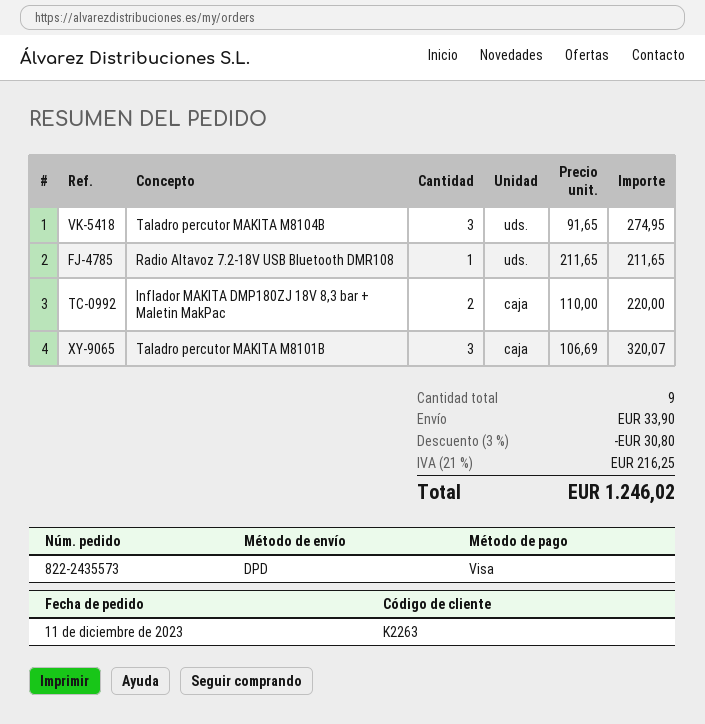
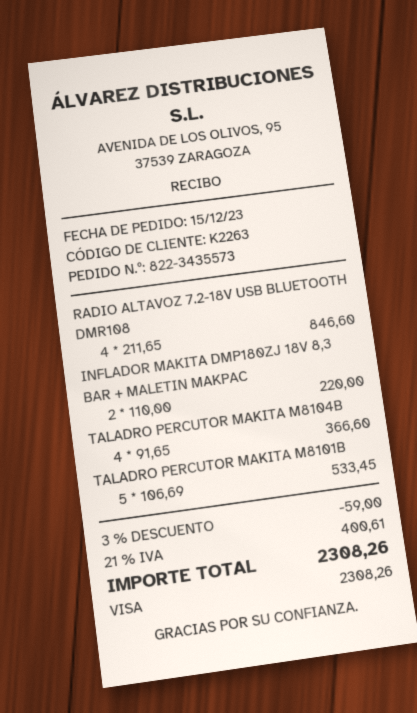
order number: 822-2435573 -> 822-3435573
order date: 2023-12-11 -> 2023-12-15
Taladro percutor MAKITA M8104B: 3 x 91.65 = 274.95 -> 4 x 91.65 = 366.60
Radio Altavoz 7.2-18V USB Bluetooth DMR108: 1 x 211.65 = 211.65 -> 4 x 211.65 = 846.60
Taladro percutor MAKITA M8101B: 3 x 106.69 = 320.07 -> 5 x 106.69 = 533.45
discount: 3% = 30.80 -> 3% = 59.00
shipping: 33.90 -> none
tax: 21% = 216.25 -> 21% = 400.61
total: 1246.02 -> 2308.26

